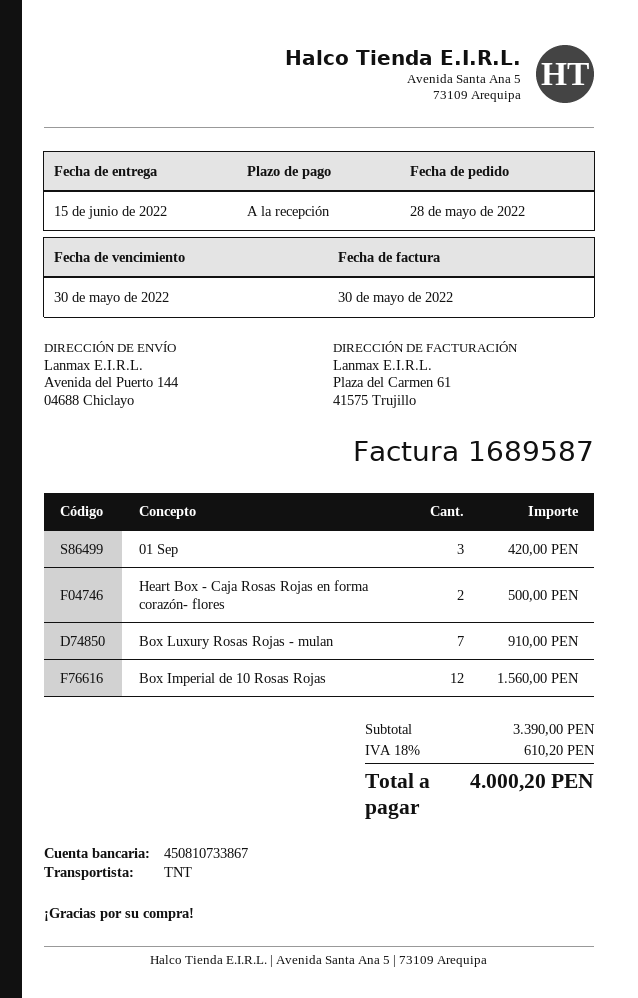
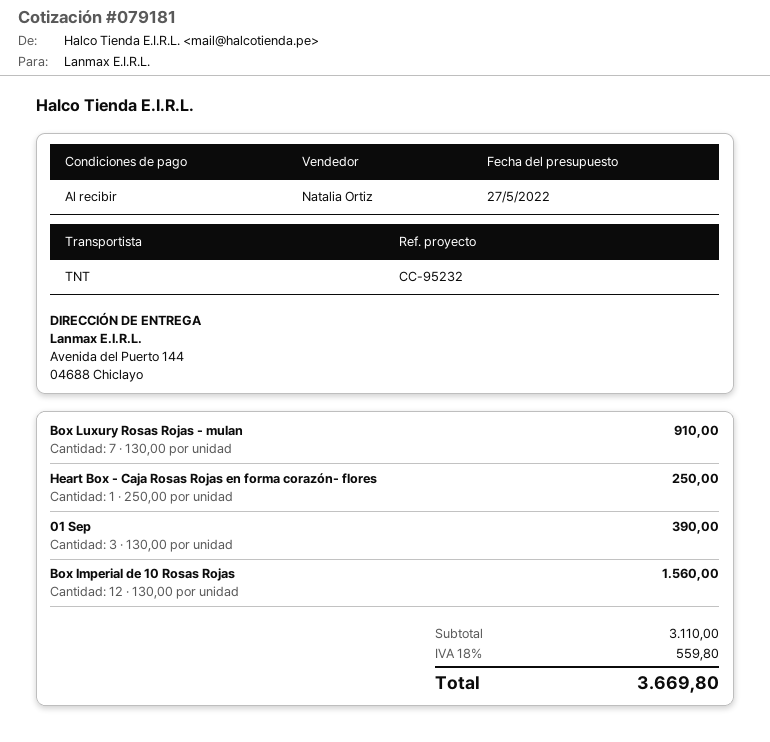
01 Sep: 3 for 420.00 -> 3 for 390.00
Heart Box - Caja Rosas Rojas en forma corazón- flores: 2 for 500.00 -> 1 for 250.00
subtotal: 3390.00 -> 3110.00
tax: 18% = 610.20 -> 18% = 559.80
total: 4000.20 -> 3669.80

